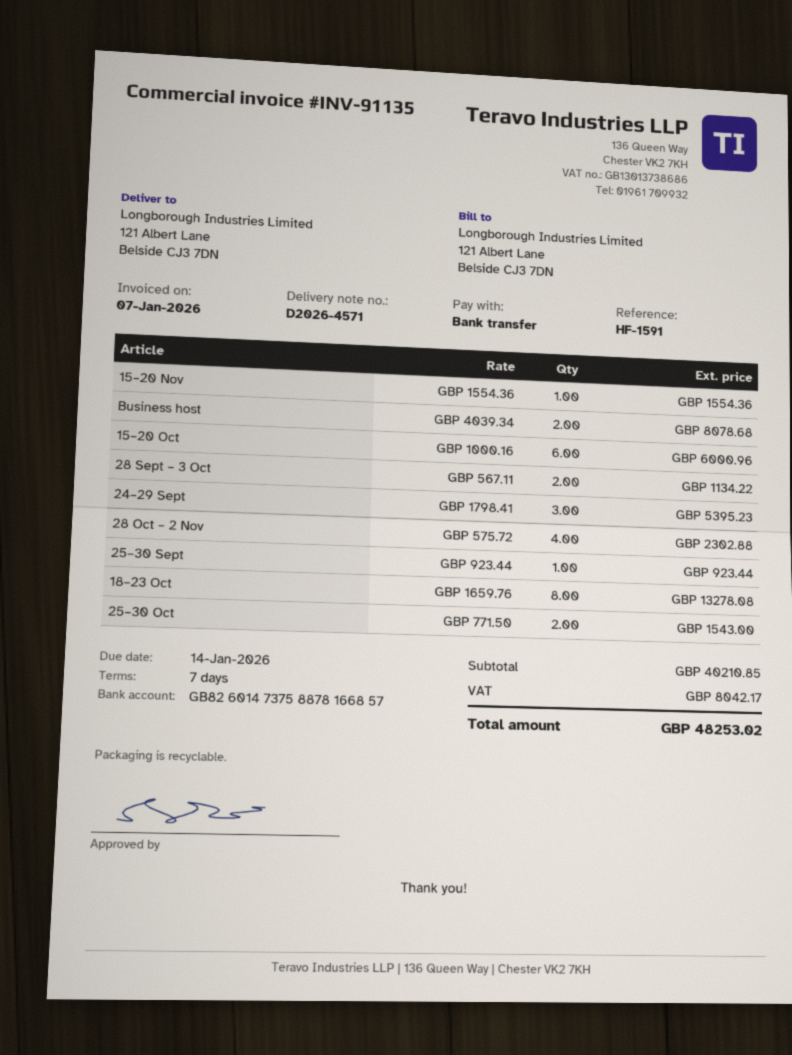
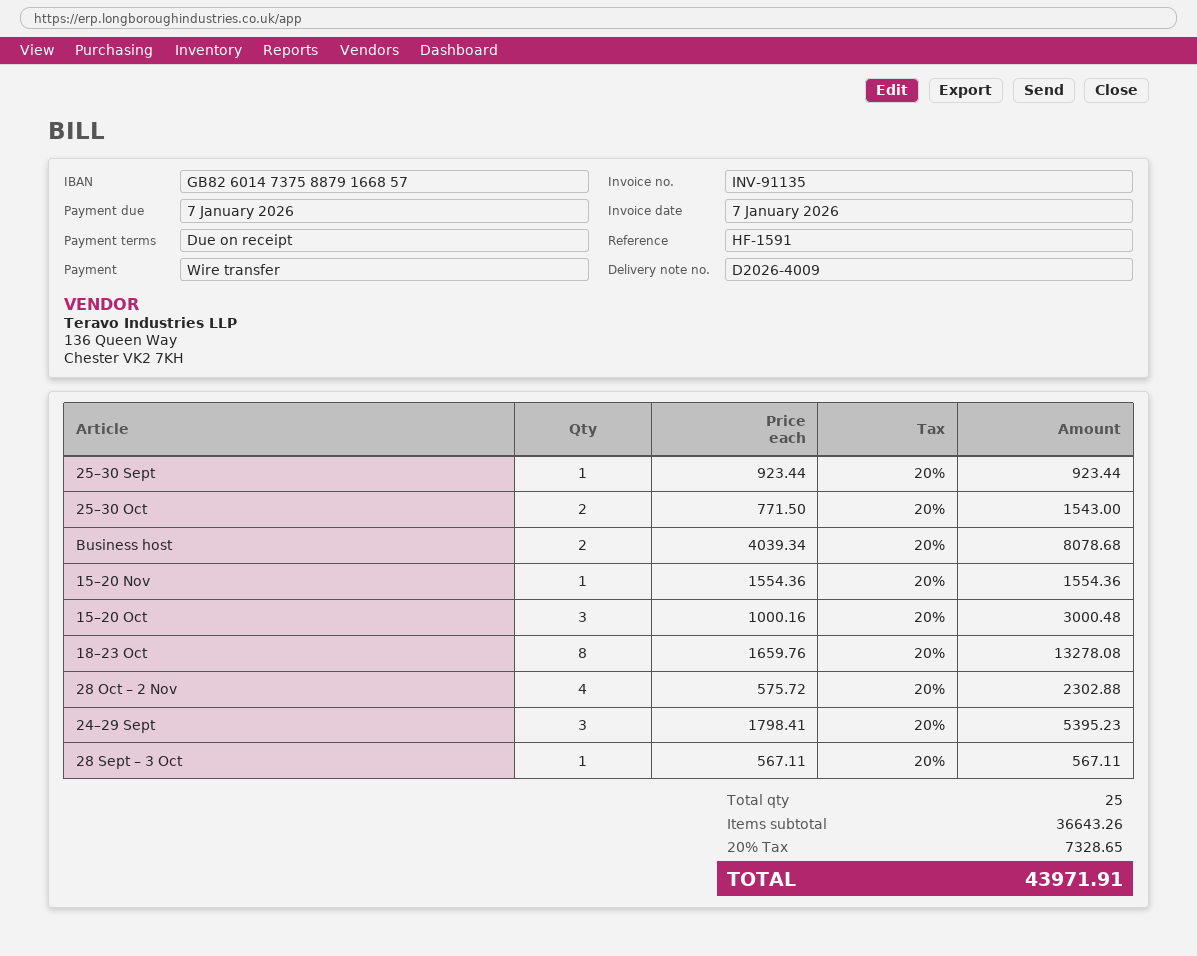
delivery note number: D2026-4571 -> D2026-4009
payment terms: 7 days -> on receipt
due date: 2026-01-14 -> 2026-01-07
bank account: GB82601473758878166857 -> GB82601473758879166857
15–20 Oct: 6 x 1000.16 = 6000.96 -> 3 x 1000.16 = 3000.48
28 Sept – 3 Oct: 2 x 567.11 = 1134.22 -> 1 x 567.11 = 567.11
subtotal: 40210.85 -> 36643.26
tax: 8042.17 -> 7328.65
total: 48253.02 -> 43971.91

